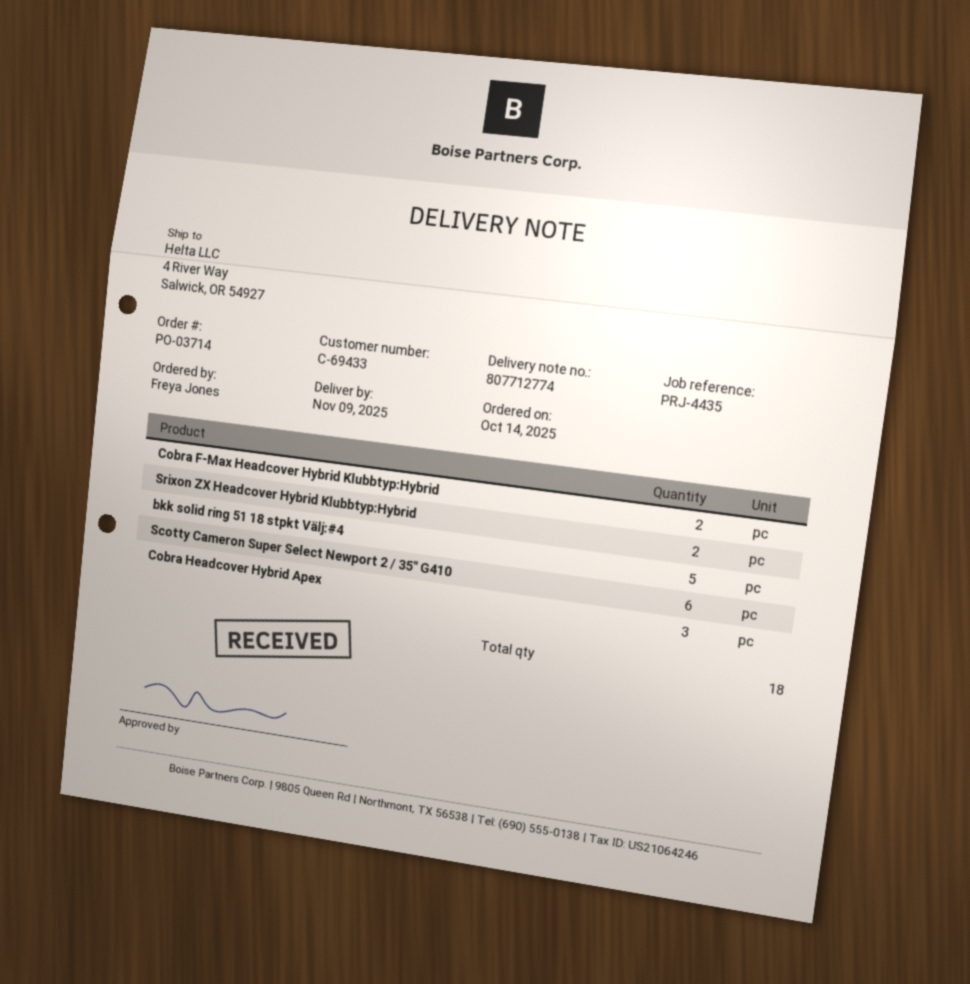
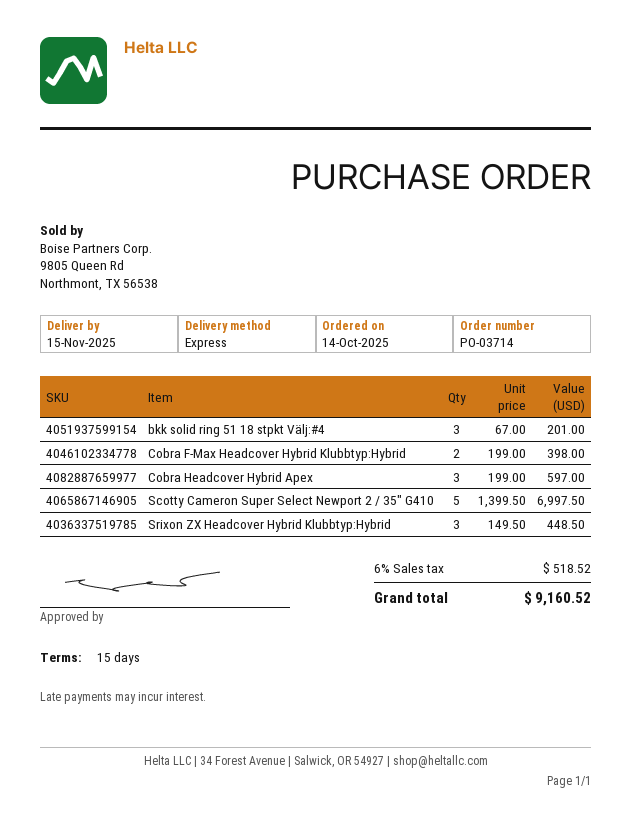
delivery date: 2025-11-09 -> 2025-11-15
Srixon ZX Headcover Hybrid Klubbtyp:Hybrid: 2 -> 3
bkk solid ring 51 18 stpkt Välj:#4: 5 -> 3
Scotty Cameron Super Select Newport 2 / 35" G410: 6 -> 5

